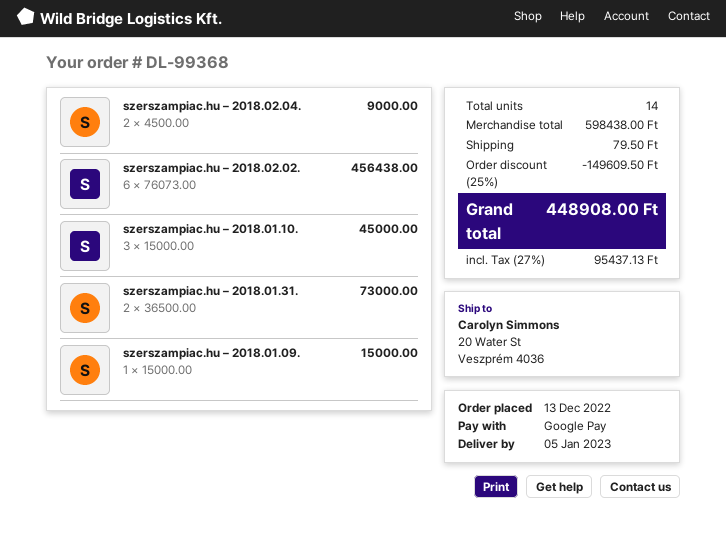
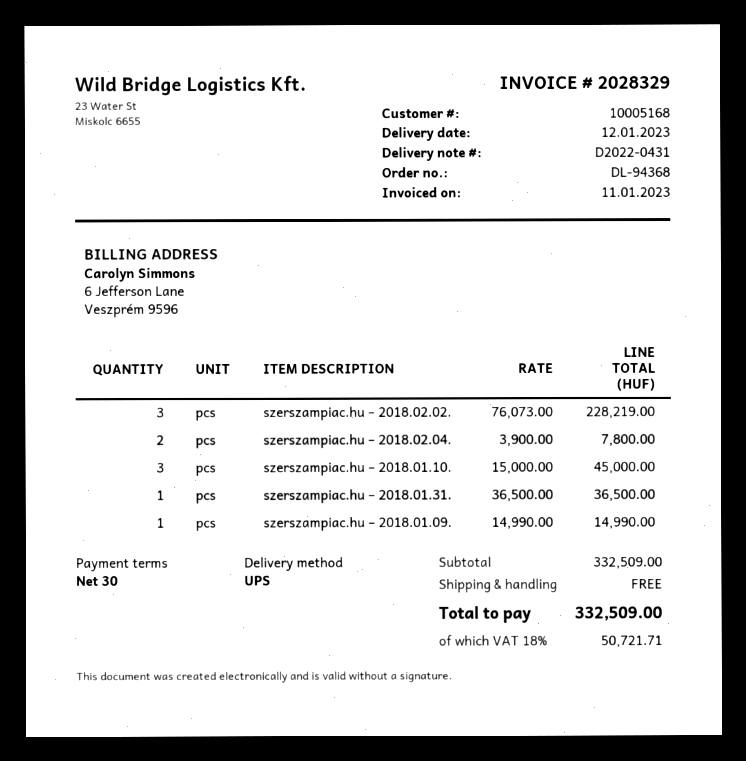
order number: DL-99368 -> DL-94368
delivery date: 2023-01-05 -> 2023-01-12
szerszampiac.hu – 2018.02.04.: 2 x 4500.00 = 9000.00 -> 2 x 3900.00 = 7800.00
szerszampiac.hu – 2018.02.02.: 6 x 76073.00 = 456438.00 -> 3 x 76073.00 = 228219.00
szerszampiac.hu – 2018.01.31.: 2 x 36500.00 = 73000.00 -> 1 x 36500.00 = 36500.00
szerszampiac.hu – 2018.01.09.: 1 x 15000.00 = 15000.00 -> 1 x 14990.00 = 14990.00
subtotal: 598438.00 -> 332509.00
discount: 25% = 149609.50 -> none
shipping: 79.50 -> 0.00
tax: 27% = 95437.13 -> 18% = 50721.71
total: 448908.00 -> 332509.00

